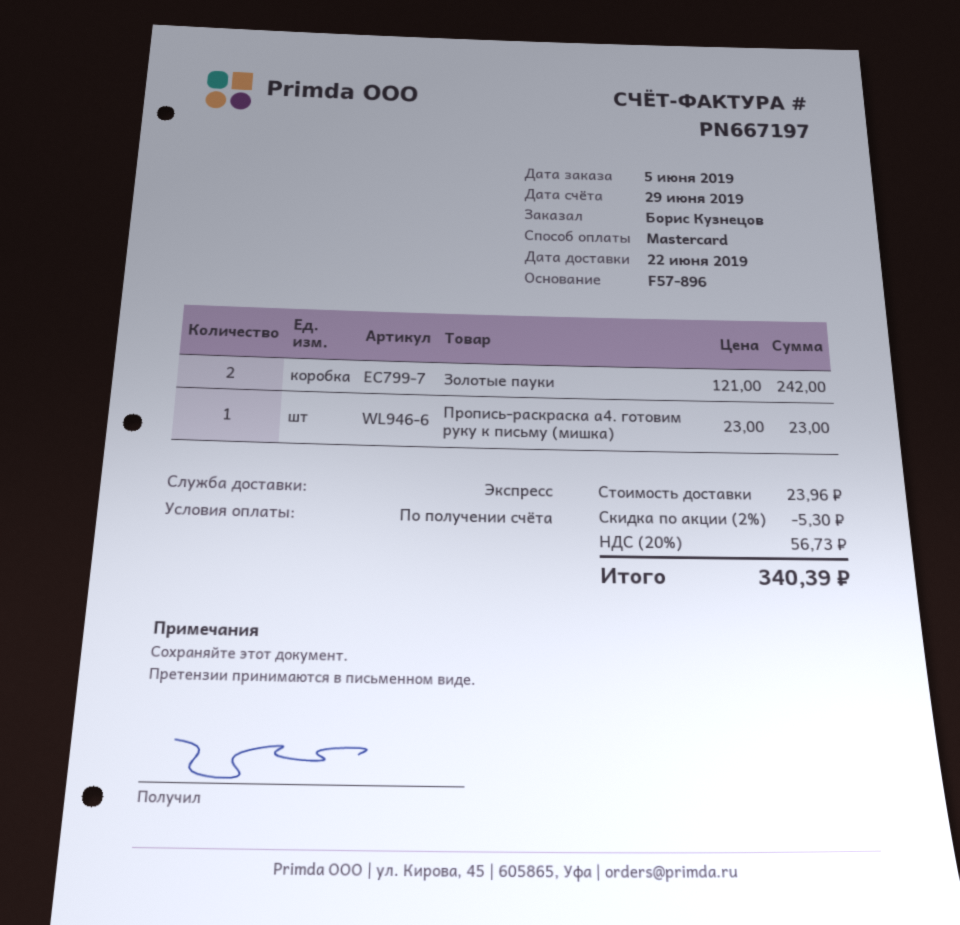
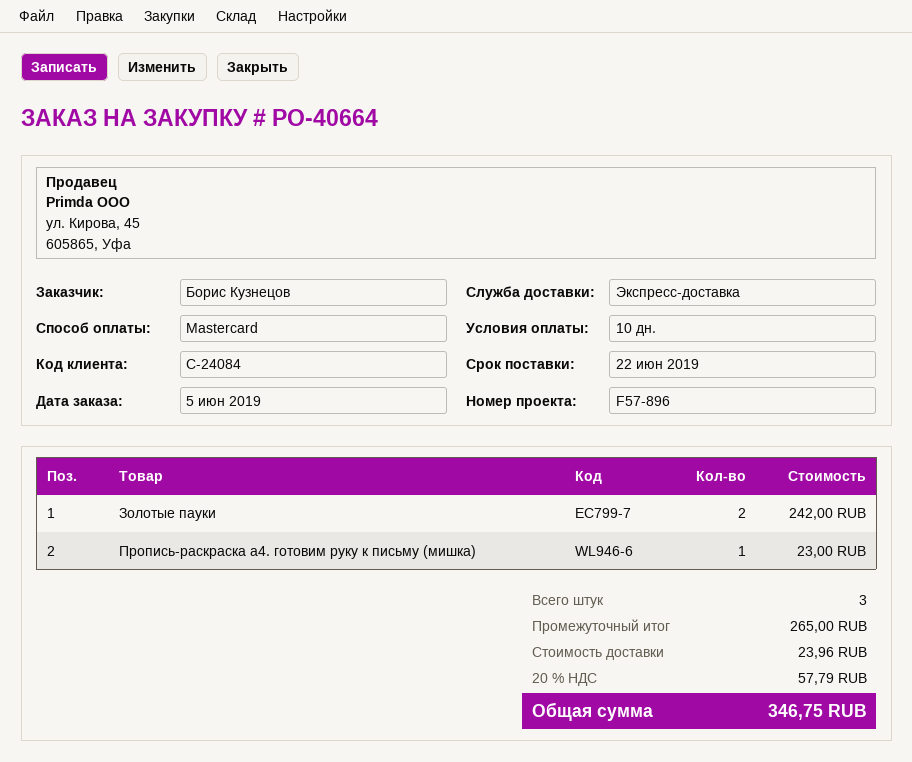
payment terms: on receipt -> 10 days
discount: 2% = 5.30 -> none
tax: 20% = 56.73 -> 20% = 57.79
total: 340.39 -> 346.75

